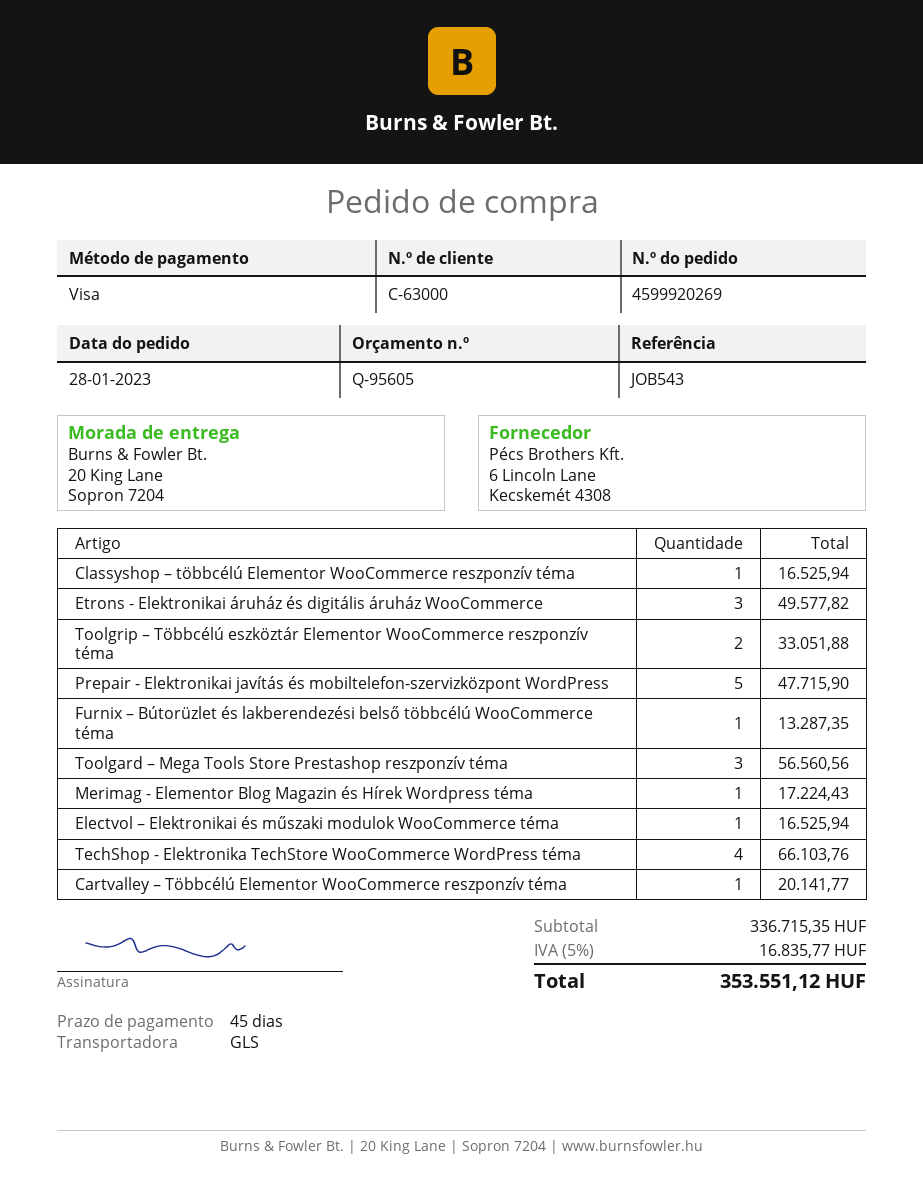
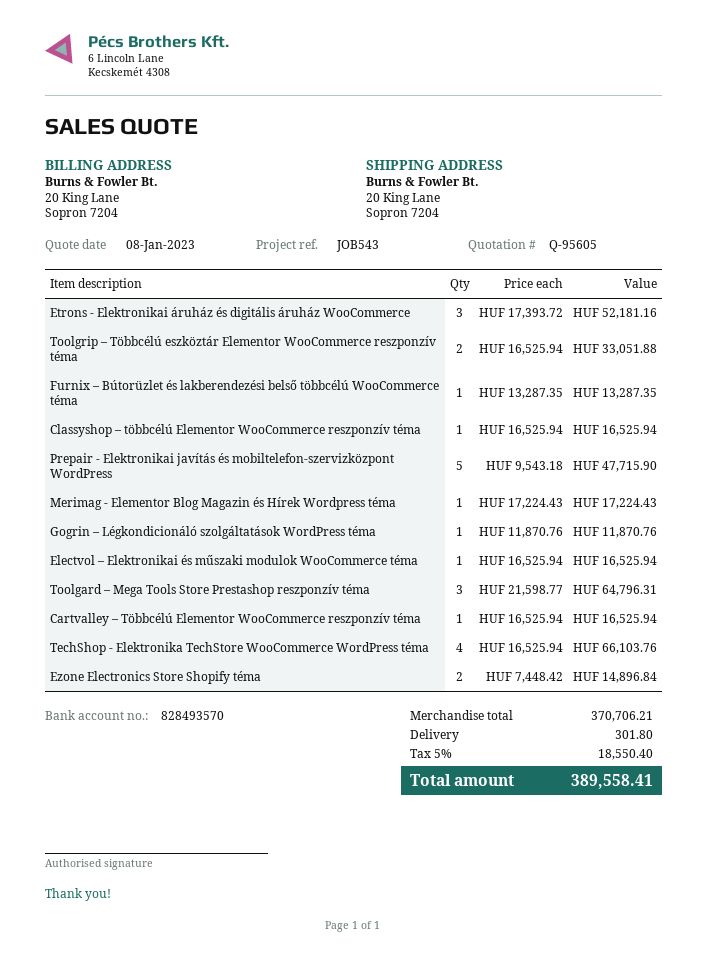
Etrons - Elektronikai áruház és digitális áruház WooCommerce: 3 for 49577.82 -> 3 for 52181.16
Toolgard – Mega Tools Store Prestashop reszponzív téma: 3 for 56560.56 -> 3 for 64796.31
Cartvalley – Többcélú Elementor WooCommerce reszponzív téma: 1 for 20141.77 -> 1 for 16525.94
Gogrin – Légkondicionáló szolgáltatások WordPress téma: none -> 1 for 11870.76
Ezone Electronics Store Shopify téma: none -> 2 for 14896.84
subtotal: 336715.35 -> 370706.21
shipping: none -> 301.80
tax: 5% = 16835.77 -> 5% = 18550.40
total: 353551.12 -> 389558.41

